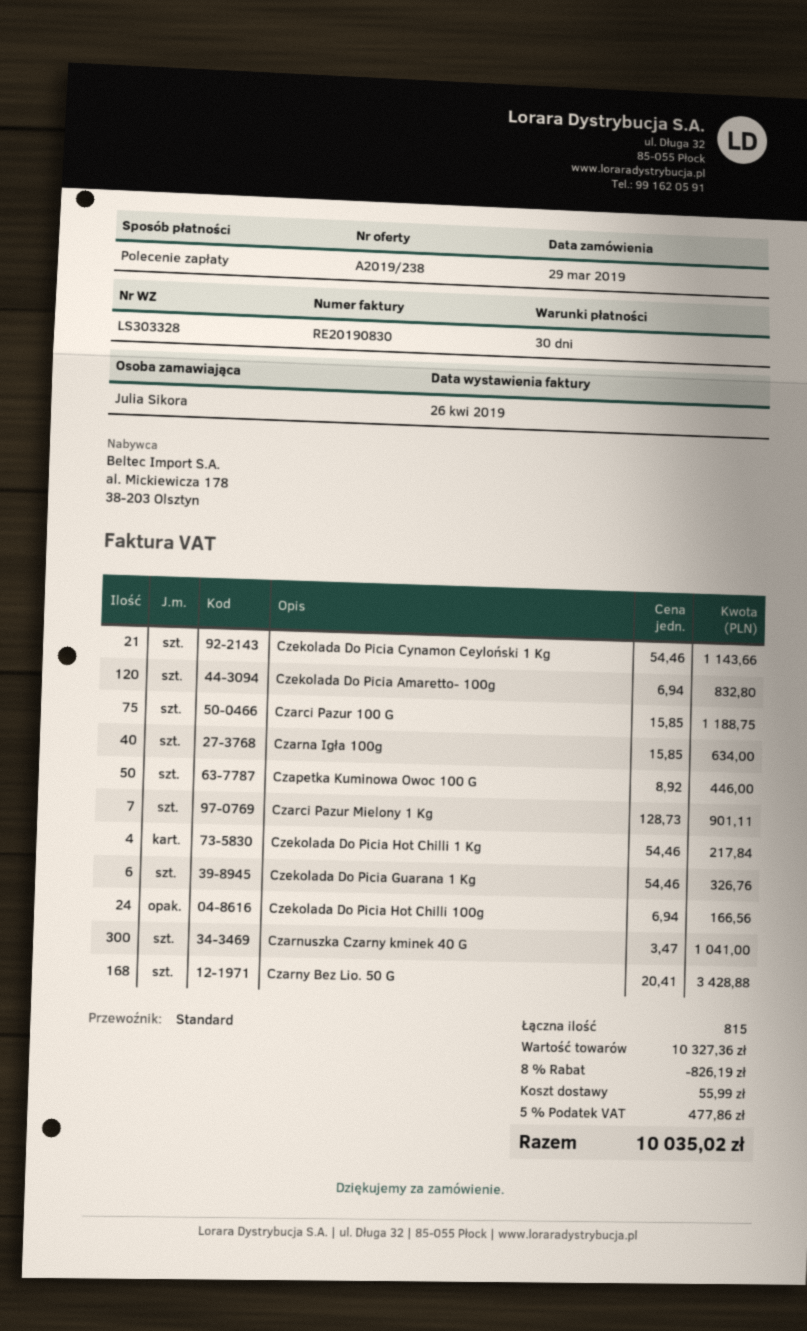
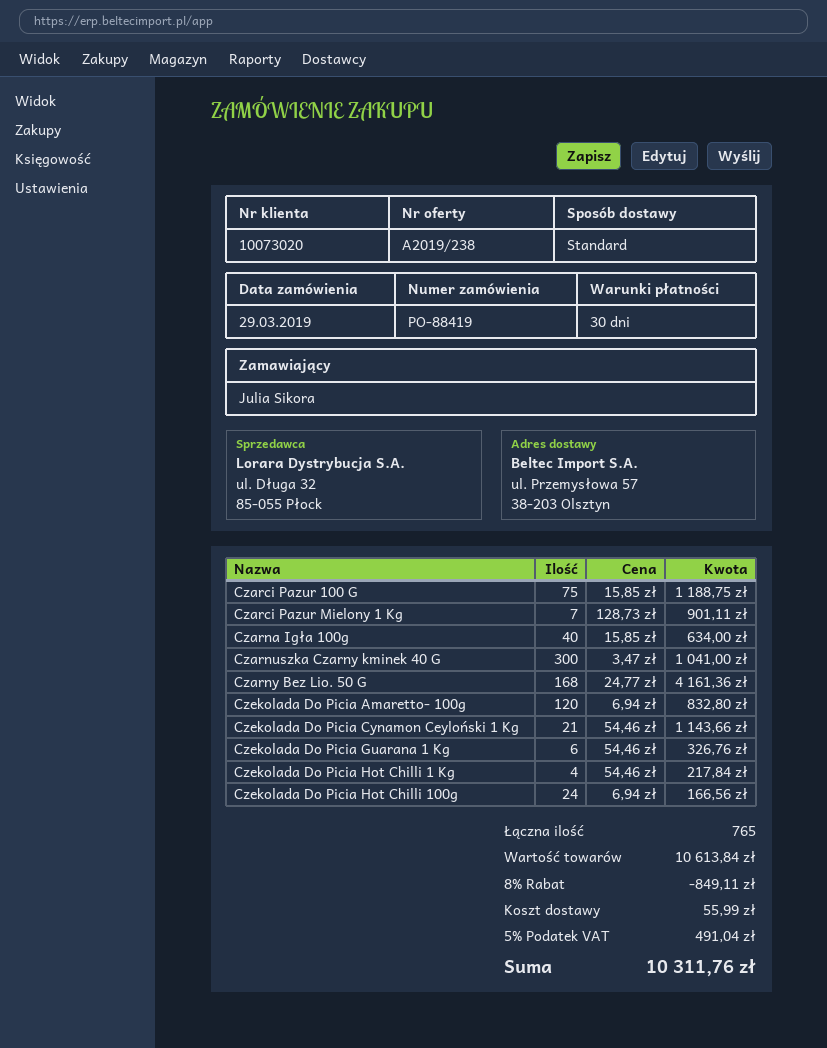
Czapetka Kuminowa Owoc 100 G: 50 x 8.92 = 446.00 -> none
Czarny Bez Lio. 50 G: 168 x 20.41 = 3428.88 -> 168 x 24.77 = 4161.36
total quantity: 815 -> 765
subtotal: 10327.36 -> 10613.84
discount: 8% = 826.19 -> 8% = 849.11
tax: 5% = 477.86 -> 5% = 491.04
total: 10035.02 -> 10311.76

